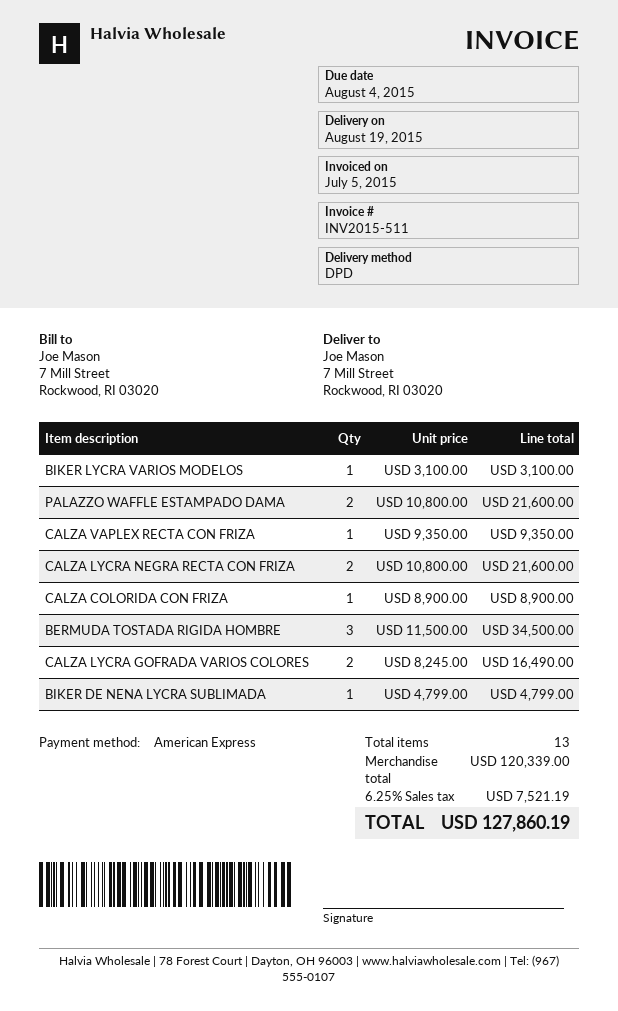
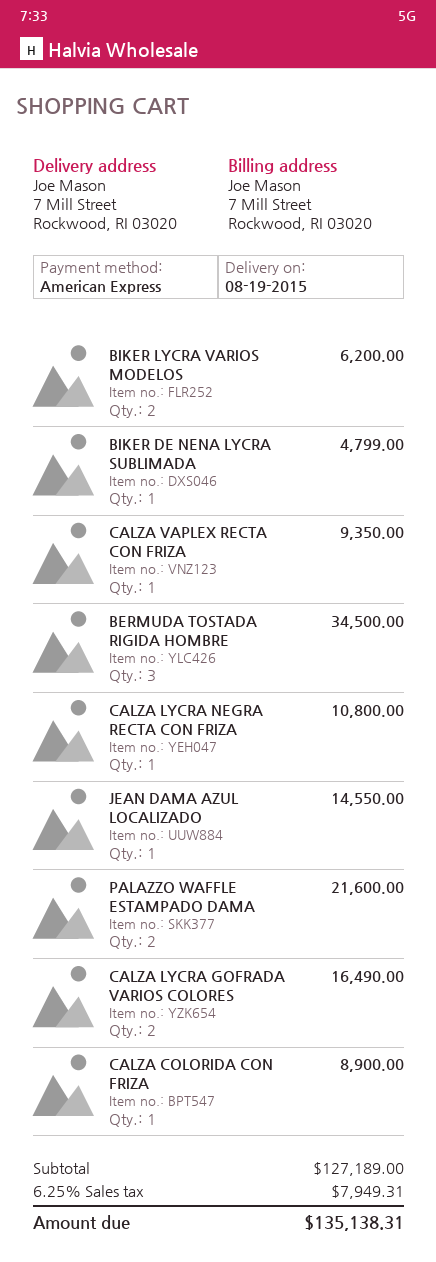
BIKER LYCRA VARIOS MODELOS: 1 for 3100.00 -> 2 for 6200.00
CALZA LYCRA NEGRA RECTA CON FRIZA: 2 for 21600.00 -> 1 for 10800.00
JEAN DAMA AZUL LOCALIZADO: none -> 1 for 14550.00
subtotal: 120339.00 -> 127189.00
tax: 6.25% = 7521.19 -> 6.25% = 7949.31
total: 127860.19 -> 135138.31

